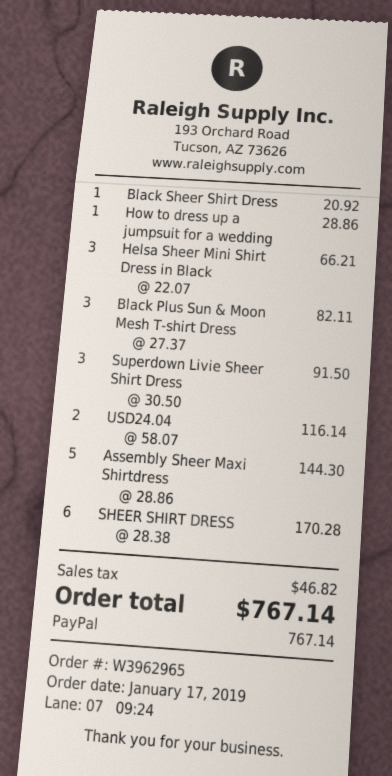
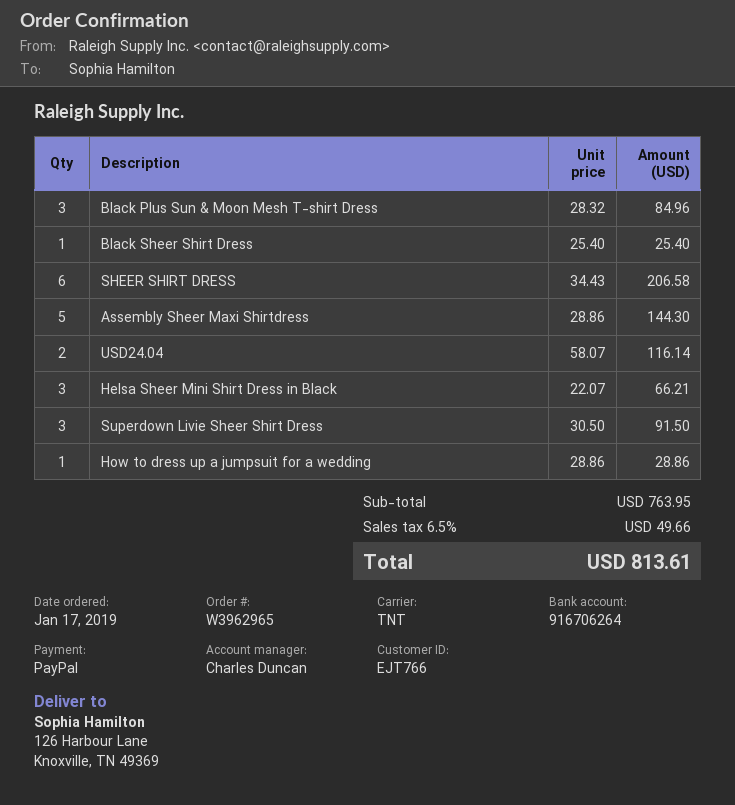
Black Sheer Shirt Dress: 1 x 20.92 = 20.92 -> 1 x 25.40 = 25.40
Black Plus Sun & Moon Mesh T-shirt Dress: 3 x 27.37 = 82.11 -> 3 x 28.32 = 84.96
SHEER SHIRT DRESS: 6 x 28.38 = 170.28 -> 6 x 34.43 = 206.58
tax: 46.82 -> 49.66
total: 767.14 -> 813.61

